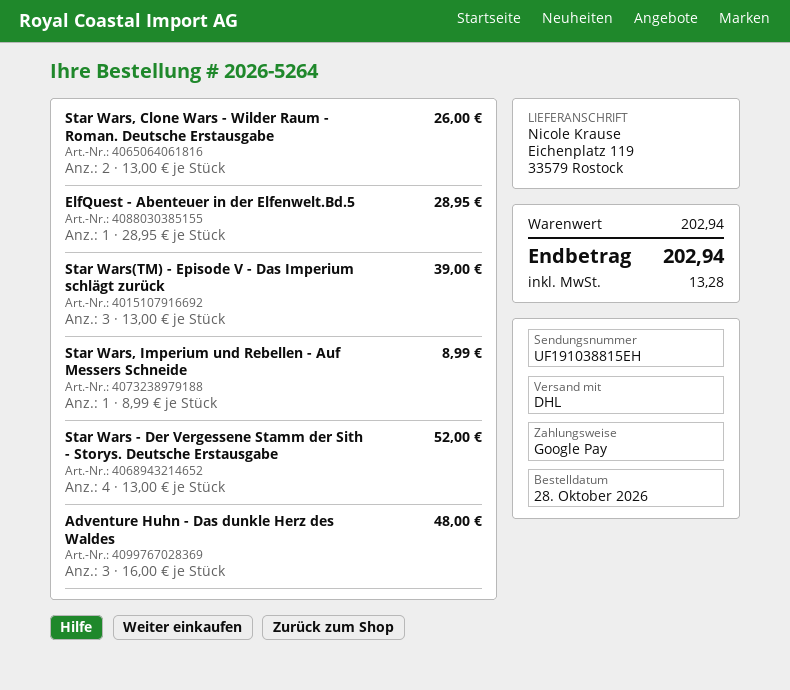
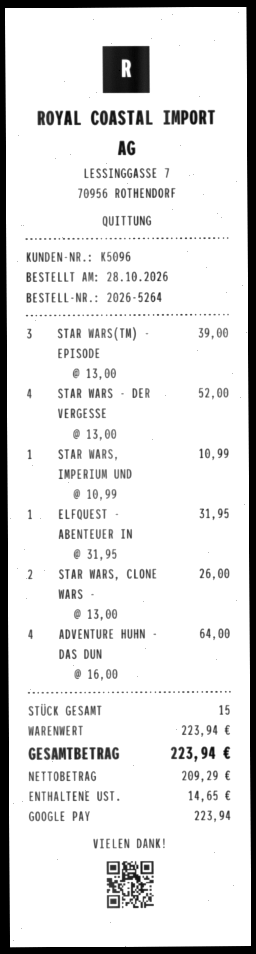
ElfQuest - Abenteuer in der Elfenwelt.Bd.5: 1 x 28.95 = 28.95 -> 1 x 31.95 = 31.95
Star Wars, Imperium und Rebellen - Auf Messers Schneide: 1 x 8.99 = 8.99 -> 1 x 10.99 = 10.99
Adventure Huhn - Das dunkle Herz des Waldes: 3 x 16.00 = 48.00 -> 4 x 16.00 = 64.00
subtotal: 202.94 -> 223.94
tax: 13.28 -> 14.65
total: 202.94 -> 223.94

